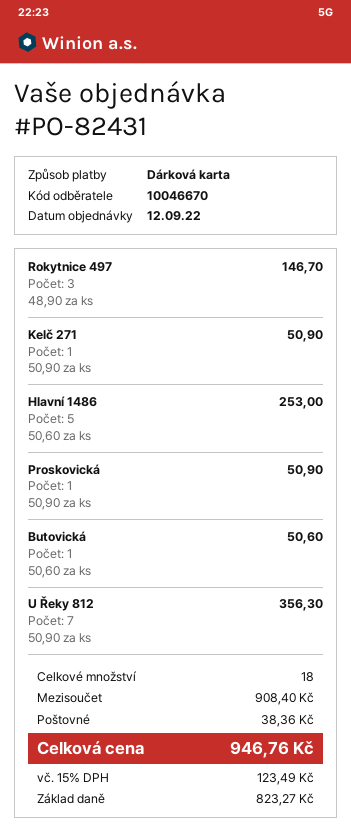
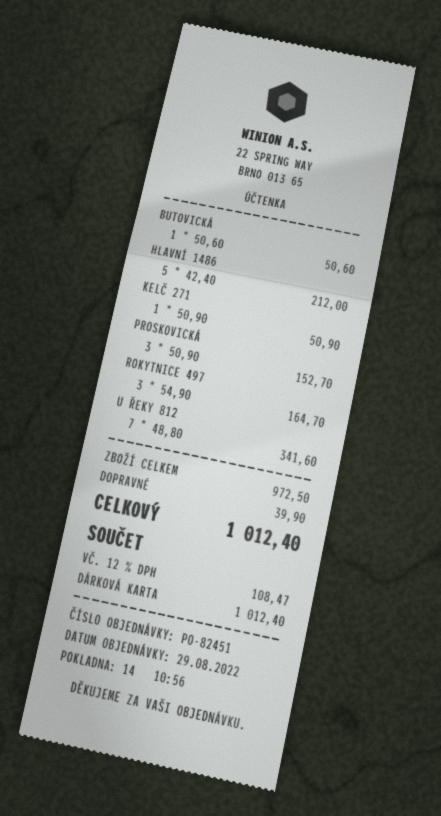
order number: PO-82431 -> PO-82451
order date: 2022-09-12 -> 2022-08-29
Rokytnice 497: 3 x 48.90 = 146.70 -> 3 x 54.90 = 164.70
Hlavní 1486: 5 x 50.60 = 253.00 -> 5 x 42.40 = 212.00
Proskovická: 1 x 50.90 = 50.90 -> 3 x 50.90 = 152.70
U Řeky 812: 7 x 50.90 = 356.30 -> 7 x 48.80 = 341.60
subtotal: 908.40 -> 972.50
shipping: 38.36 -> 39.90
tax: 15% = 123.49 -> 12% = 108.47
total: 946.76 -> 1012.40

